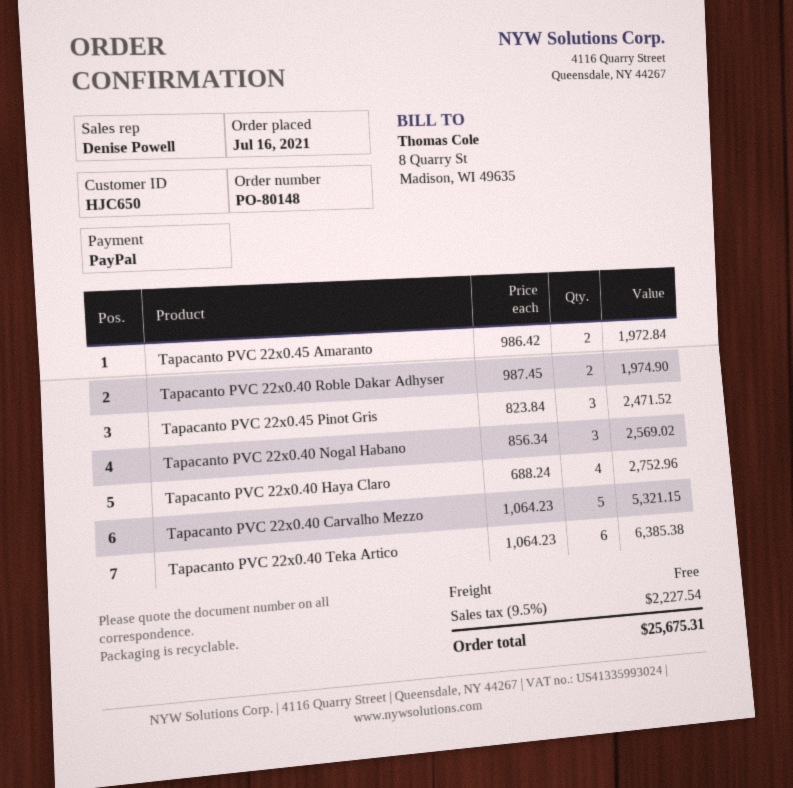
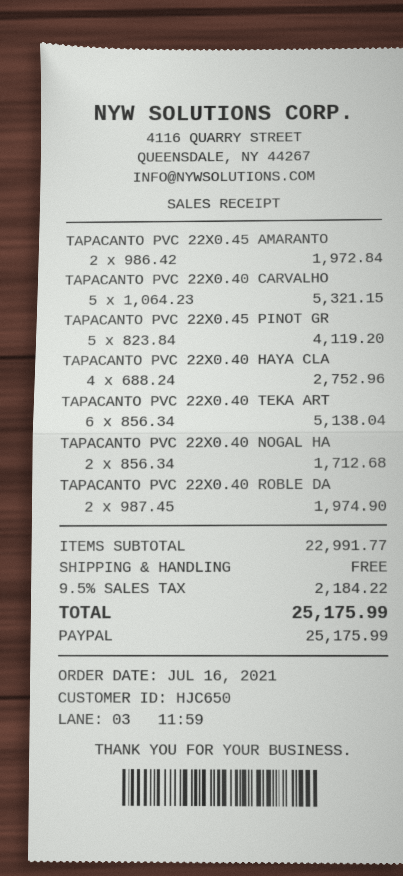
Tapacanto PVC 22x0.45 Pinot Gris: 3 x 823.84 = 2471.52 -> 5 x 823.84 = 4119.20
Tapacanto PVC 22x0.40 Nogal Habano: 3 x 856.34 = 2569.02 -> 2 x 856.34 = 1712.68
Tapacanto PVC 22x0.40 Teka Artico: 6 x 1064.23 = 6385.38 -> 6 x 856.34 = 5138.04
tax: 9.5% = 2227.54 -> 9.5% = 2184.22
total: 25675.31 -> 25175.99

